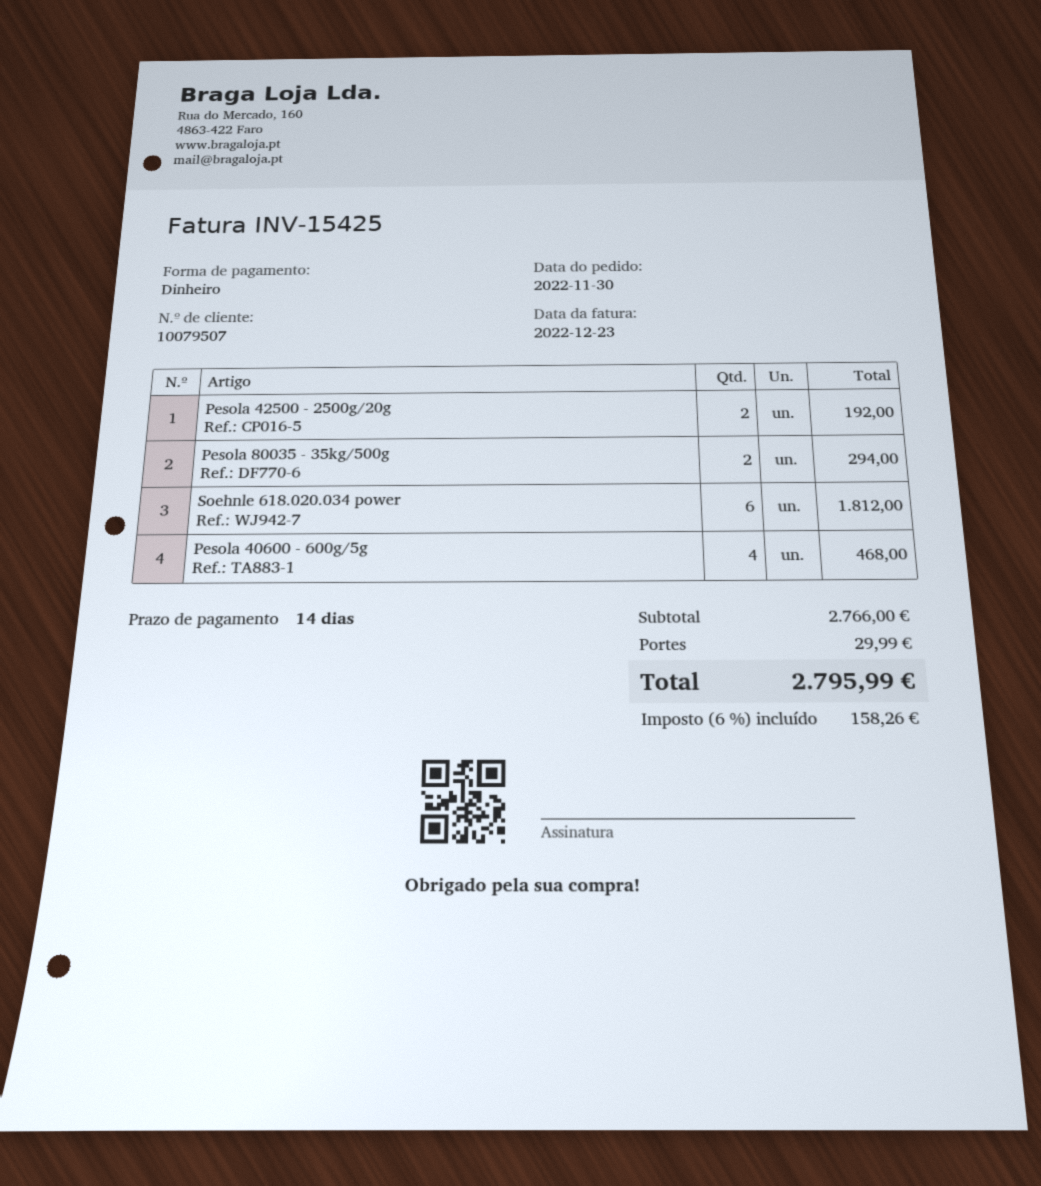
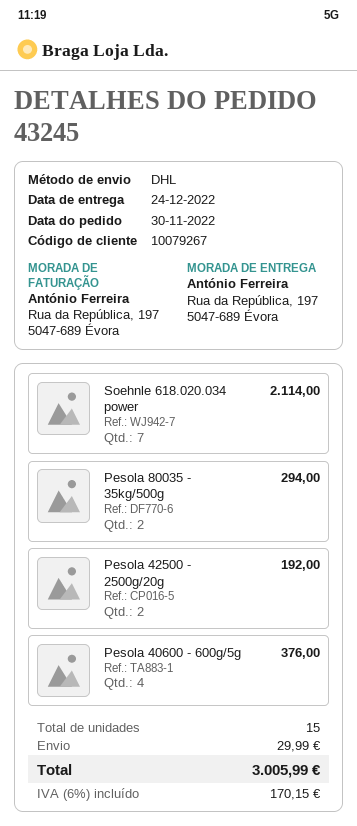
customer number: 10079507 -> 10079267
Soehnle 618.020.034 power: 6 for 1812.00 -> 7 for 2114.00
Pesola 40600 - 600g/5g: 4 for 468.00 -> 4 for 376.00
tax: 6% = 158.26 -> 6% = 170.15
total: 2795.99 -> 3005.99

